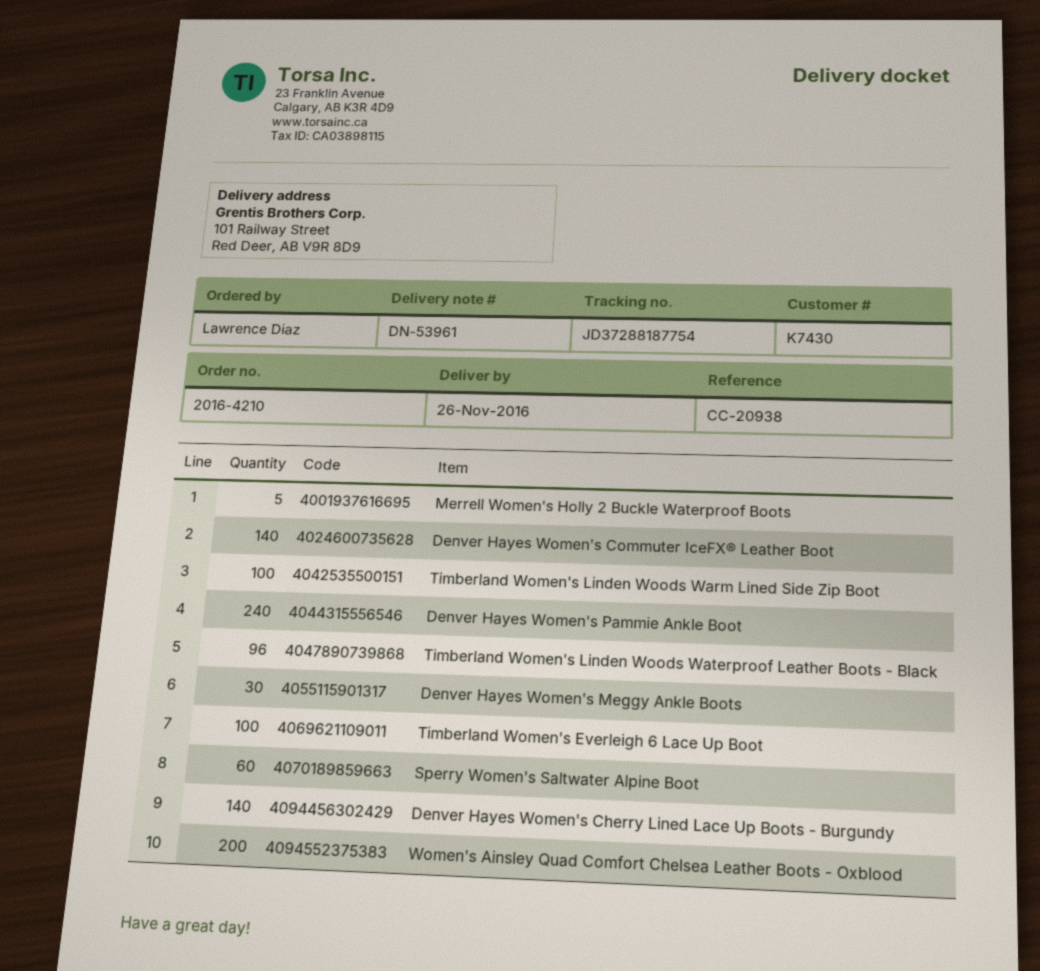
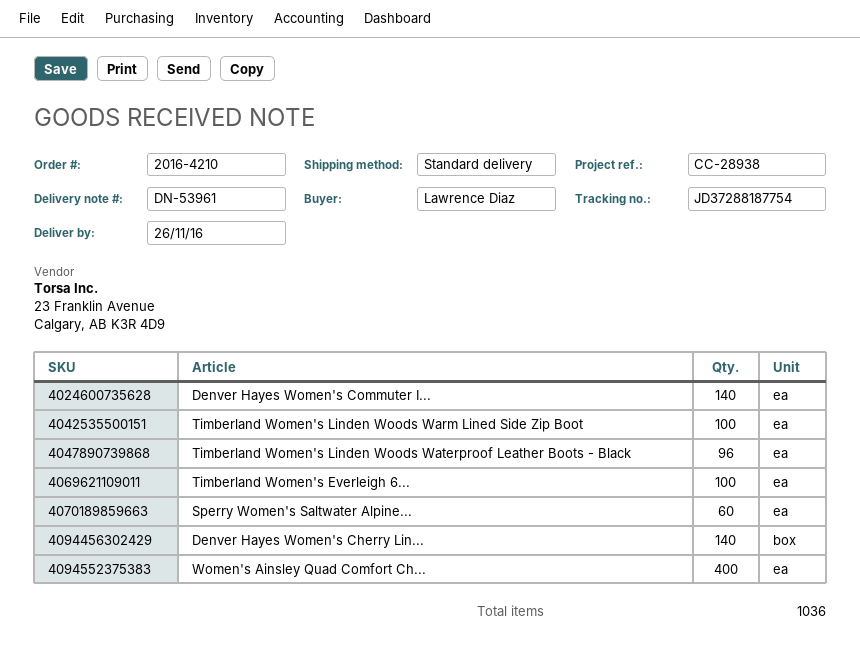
reference: CC-20938 -> CC-28938
Merrell Women's Holly 2 Buckle Waterproof Boots: 5 -> none
Denver Hayes Women's Pammie Ankle Boot: 240 -> none
Denver Hayes Women's Meggy Ankle Boots: 30 -> none
Women's Ainsley Quad Comfort Chelsea Leather Boots - Oxblood: 200 -> 400

